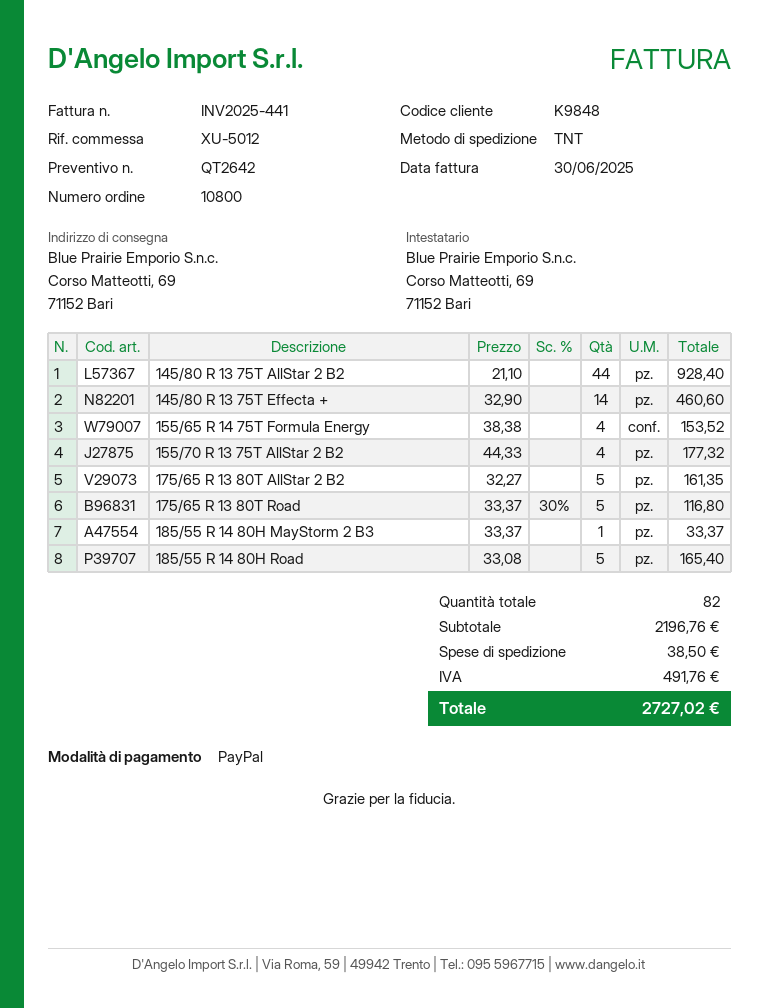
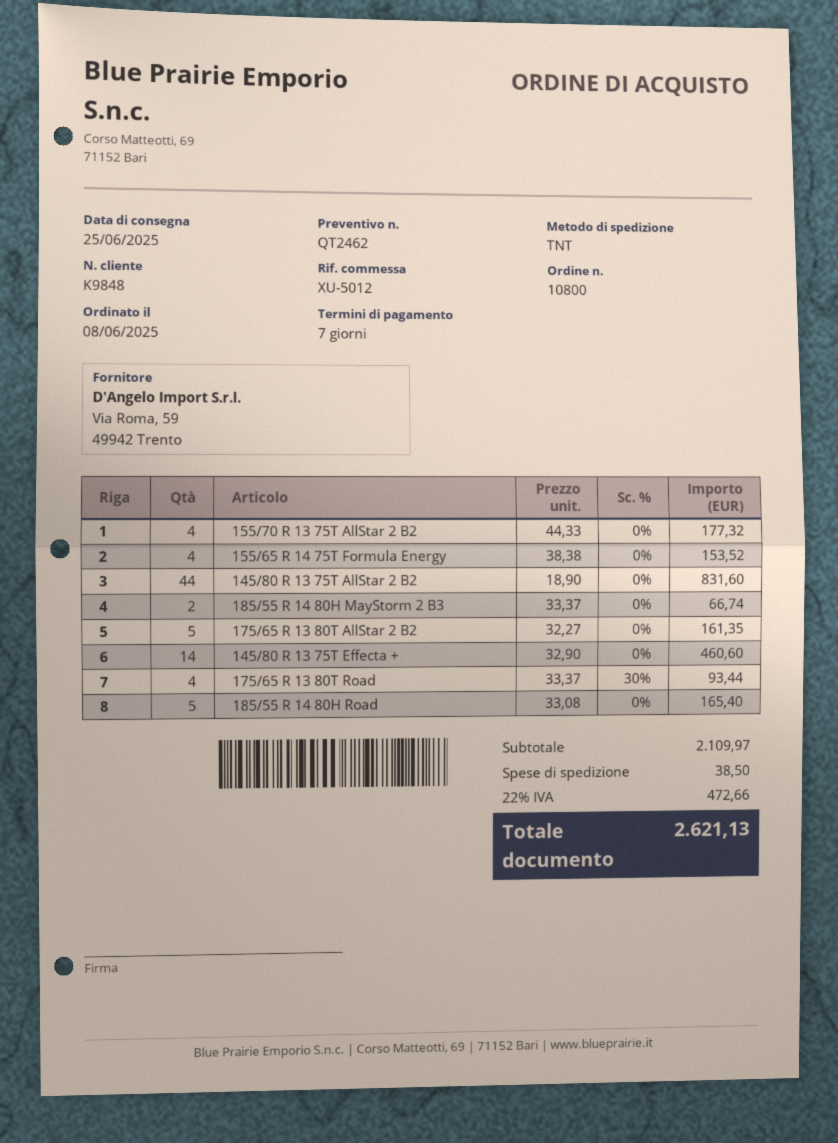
quote number: QT2642 -> QT2462
145/80 R 13 75T AllStar 2 B2: 44 x 21.10 = 928.40 -> 44 x 18.90 = 831.60
175/65 R 13 80T Road: 5 x 33.37 - 30% = 116.80 -> 4 x 33.37 - 30% = 93.44
185/55 R 14 80H MayStorm 2 B3: 1 x 33.37 = 33.37 -> 2 x 33.37 = 66.74
subtotal: 2196.76 -> 2109.97
tax: 491.76 -> 472.66
total: 2727.02 -> 2621.13

